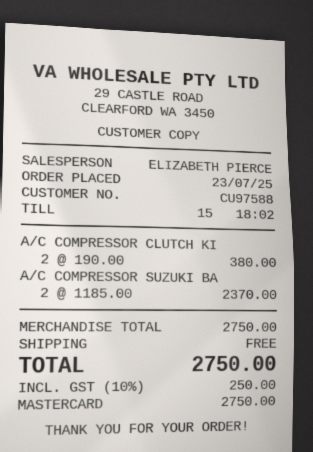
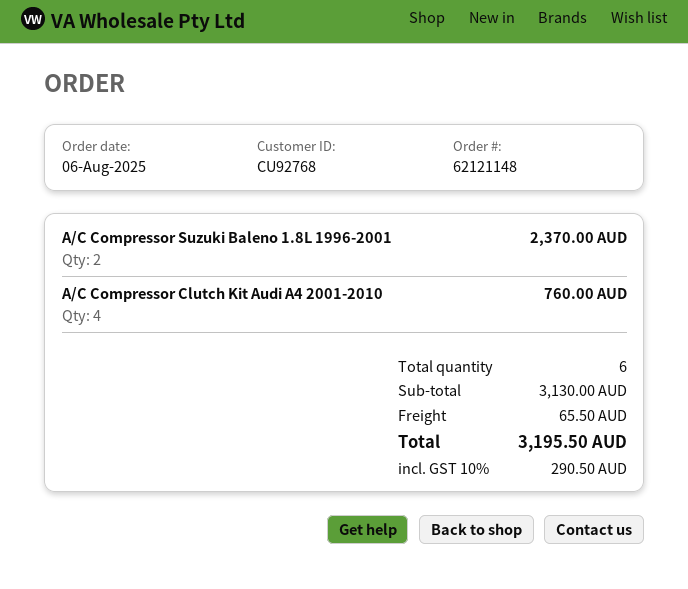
order date: 2025-07-23 -> 2025-08-06
customer number: CU97588 -> CU92768
A/C COMPRESSOR CLUTCH KI: 2 for 380.00 -> 4 for 760.00
subtotal: 2750.00 -> 3130.00
shipping: 0.00 -> 65.50
tax: 10% = 250.00 -> 10% = 290.50
total: 2750.00 -> 3195.50

